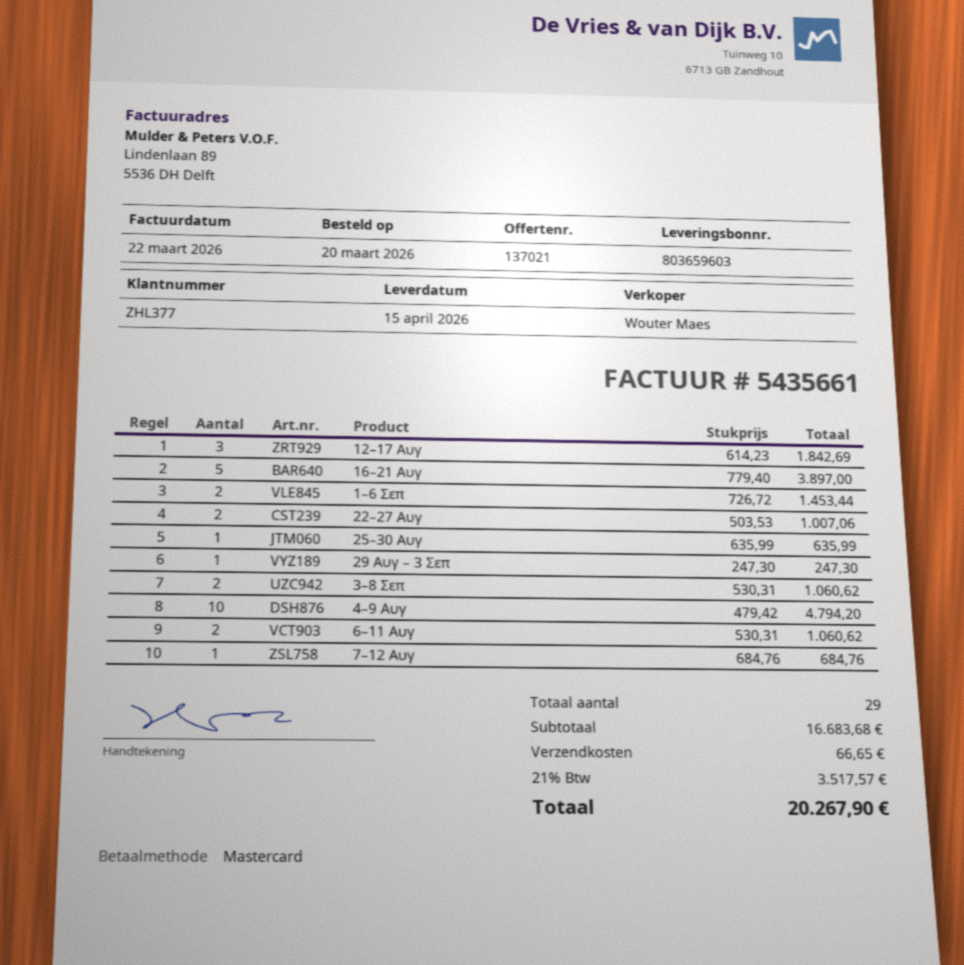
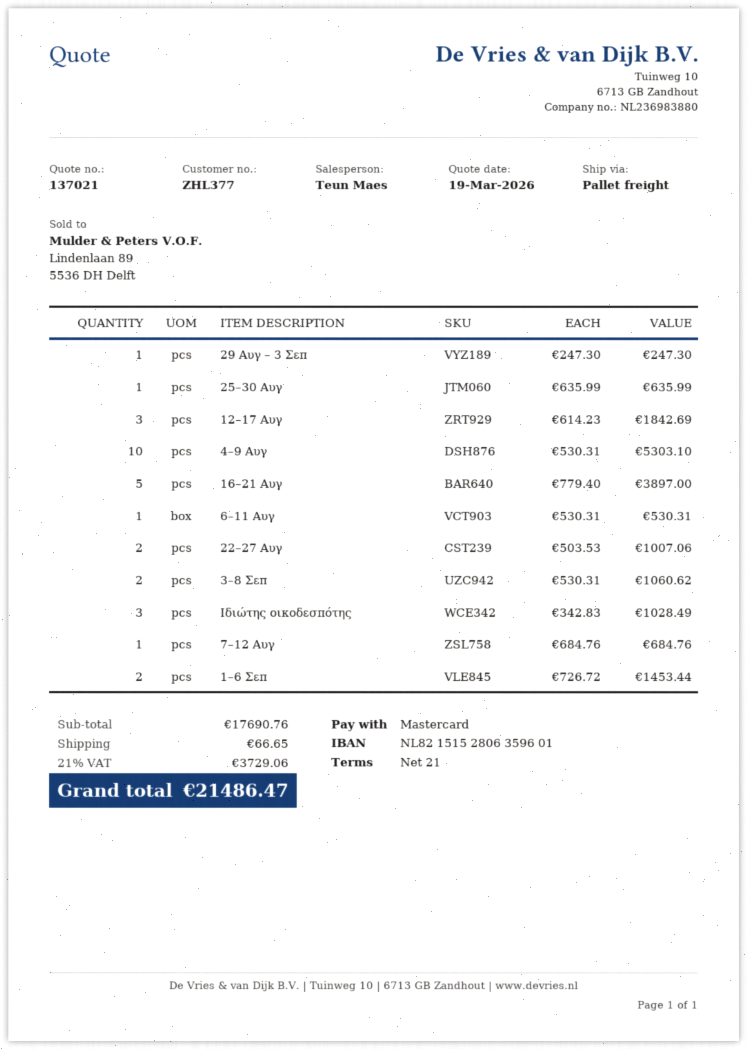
sales rep: Wouter Maes -> Teun Maes
4–9 Αυγ: 10 x 479.42 = 4794.20 -> 10 x 530.31 = 5303.10
6–11 Αυγ: 2 x 530.31 = 1060.62 -> 1 x 530.31 = 530.31
Ιδιώτης οικοδεσπότης: none -> 3 x 342.83 = 1028.49
subtotal: 16683.68 -> 17690.76
tax: 21% = 3517.57 -> 21% = 3729.06
total: 20267.90 -> 21486.47

